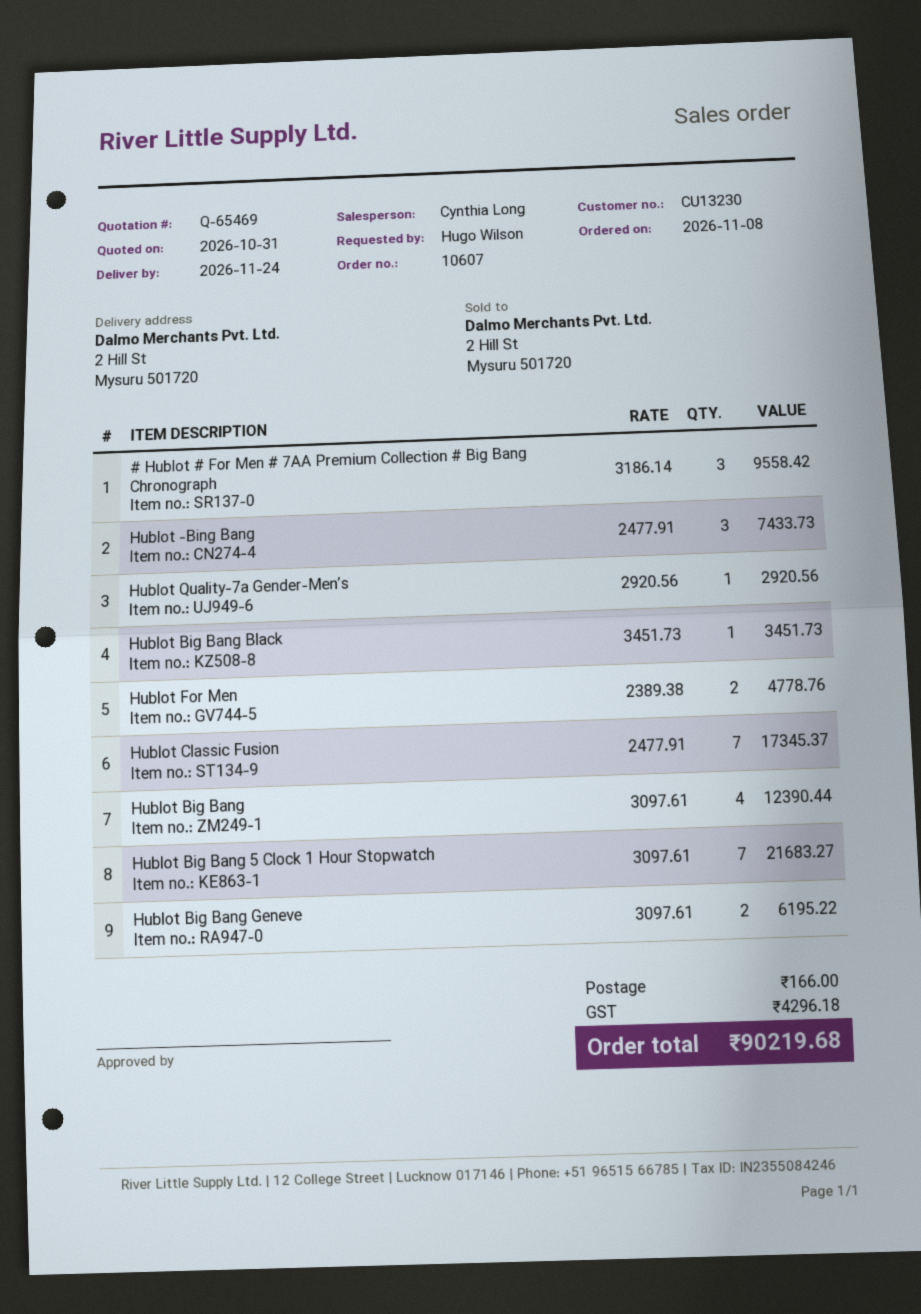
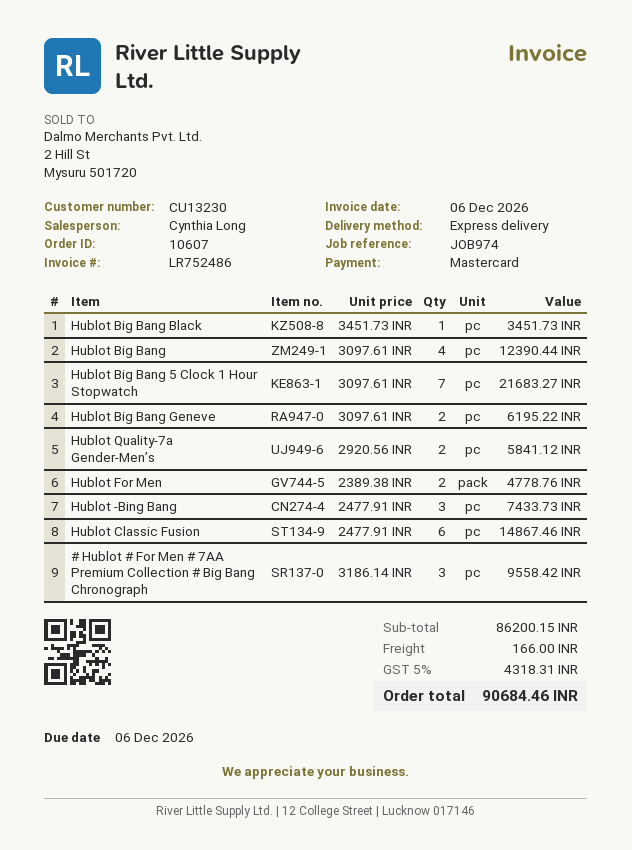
Hublot Quality-7a Gender-Men’s: 1 x 2920.56 = 2920.56 -> 2 x 2920.56 = 5841.12
Hublot Classic Fusion: 7 x 2477.91 = 17345.37 -> 6 x 2477.91 = 14867.46
tax: 4296.18 -> 4318.31
total: 90219.68 -> 90684.46

